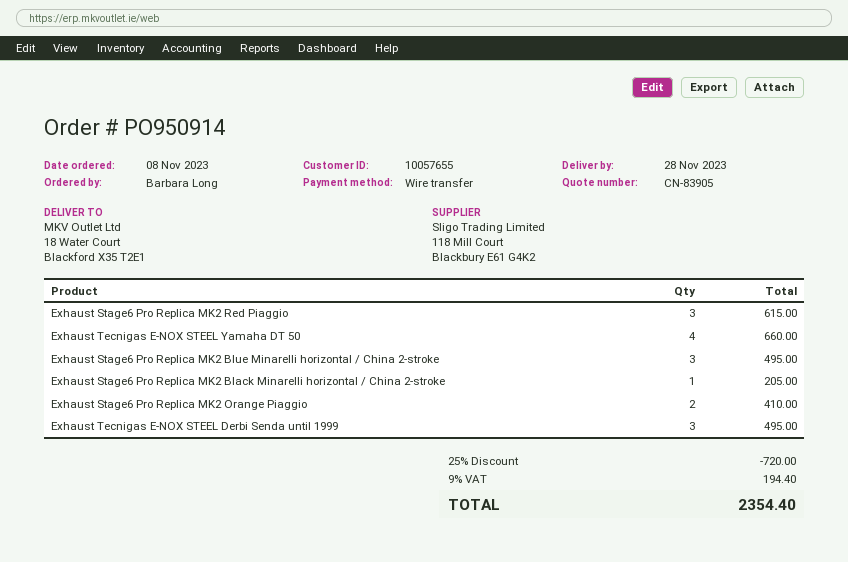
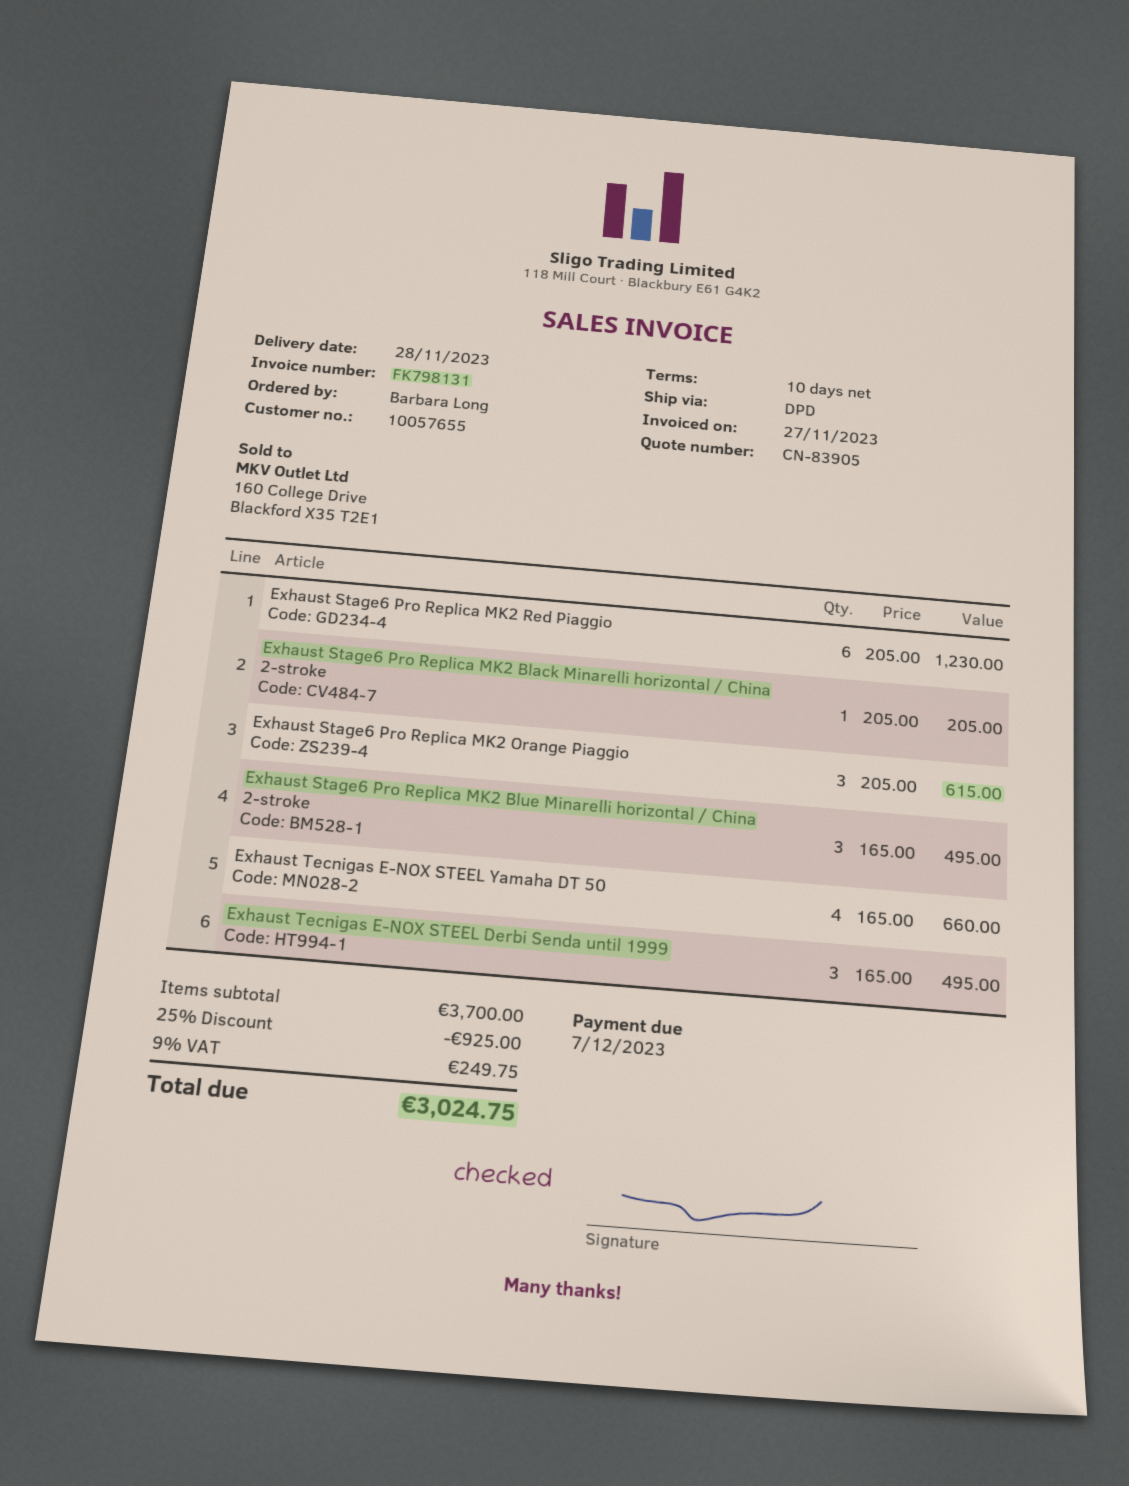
Exhaust Stage6 Pro Replica MK2 Red Piaggio: 3 for 615.00 -> 6 for 1230.00
Exhaust Stage6 Pro Replica MK2 Orange Piaggio: 2 for 410.00 -> 3 for 615.00
discount: 25% = 720.00 -> 25% = 925.00
tax: 9% = 194.40 -> 9% = 249.75
total: 2354.40 -> 3024.75

